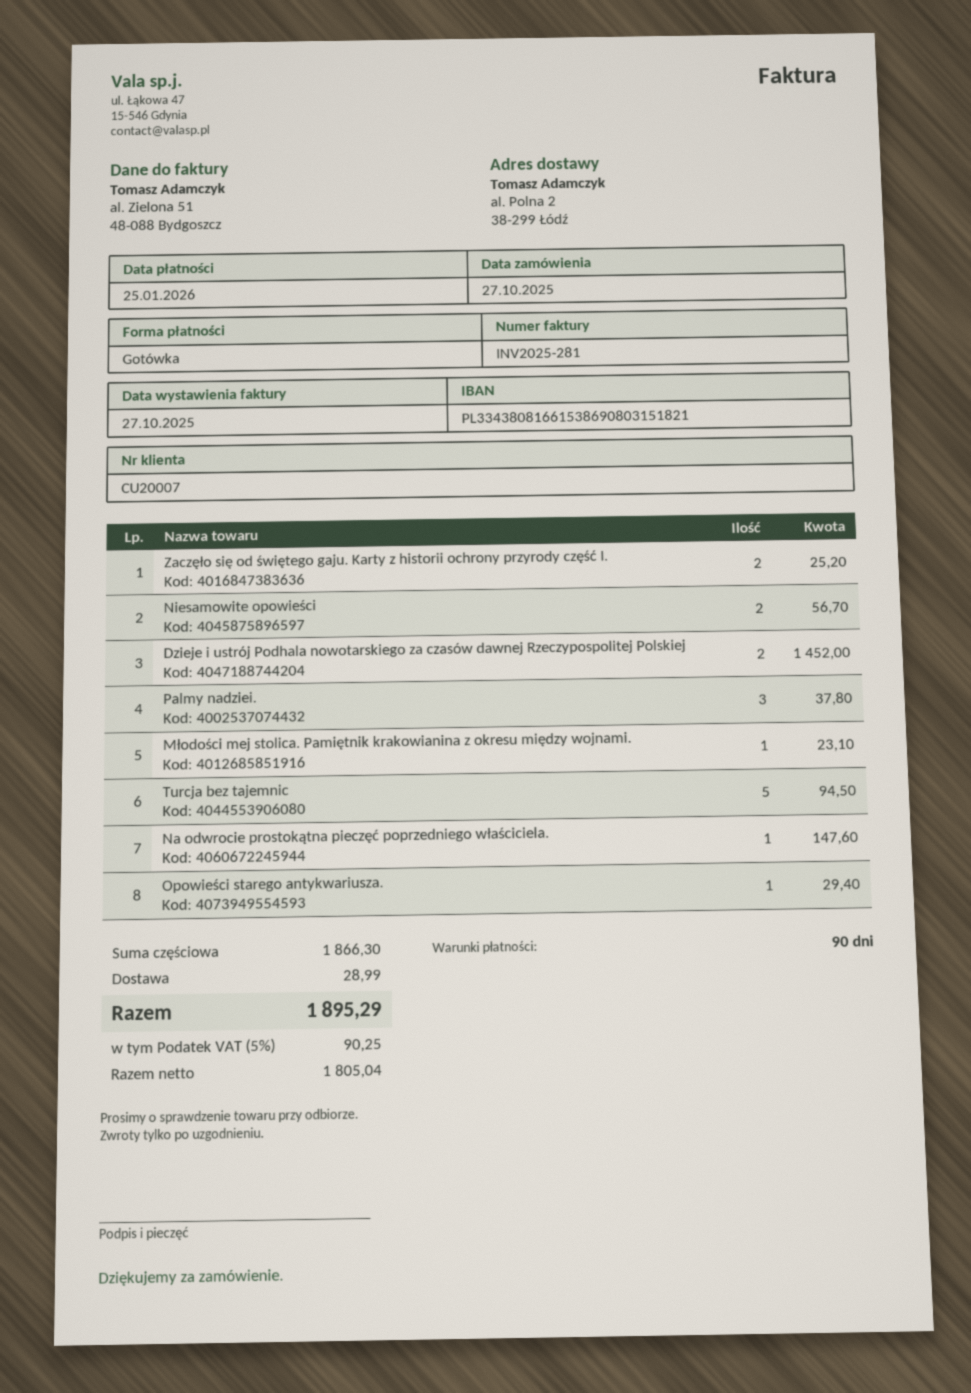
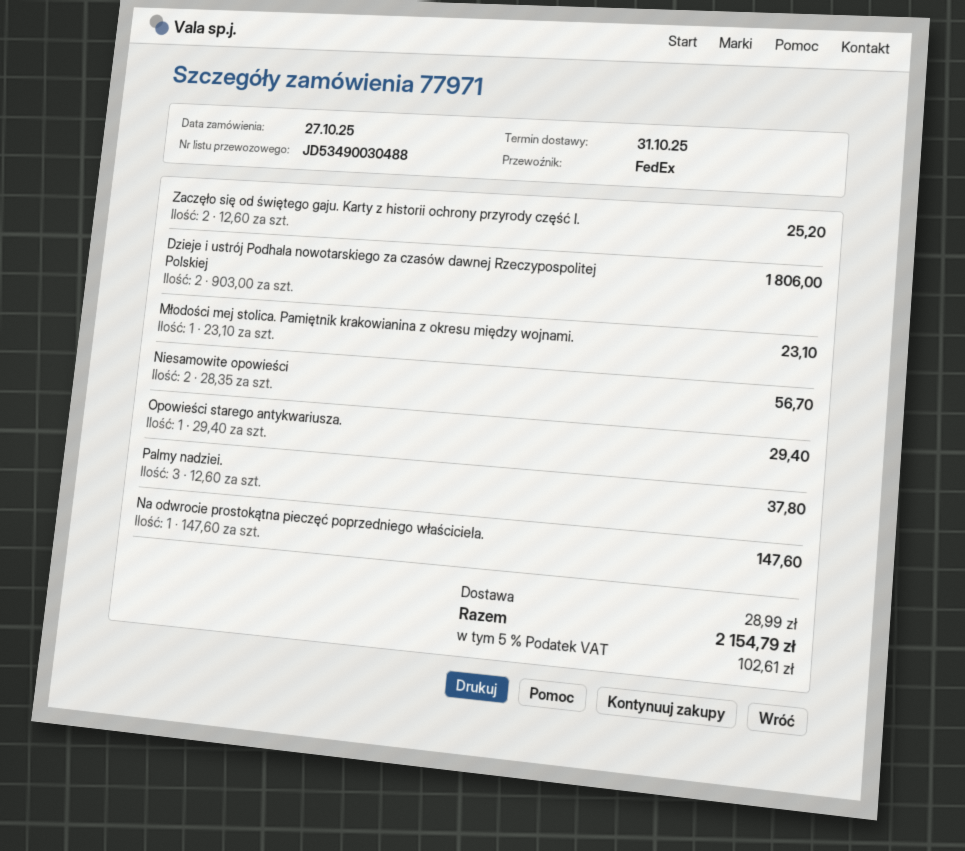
Dzieje i ustrój Podhala nowotarskiego za czasów dawnej Rzeczypospolitej Polskiej: 2 for 1452.00 -> 2 for 1806.00
Turcja bez tajemnic: 5 for 94.50 -> none
tax: 5% = 90.25 -> 5% = 102.61
total: 1895.29 -> 2154.79

